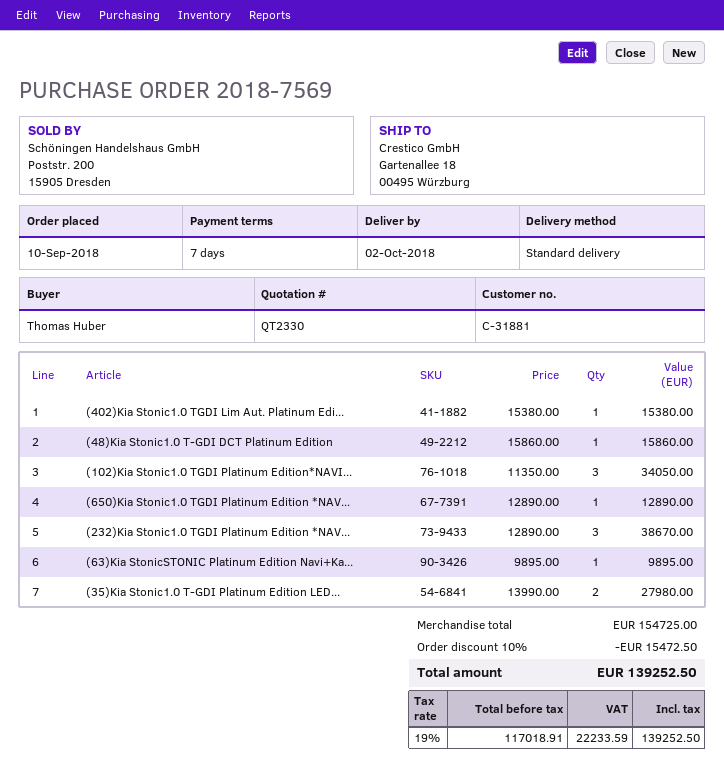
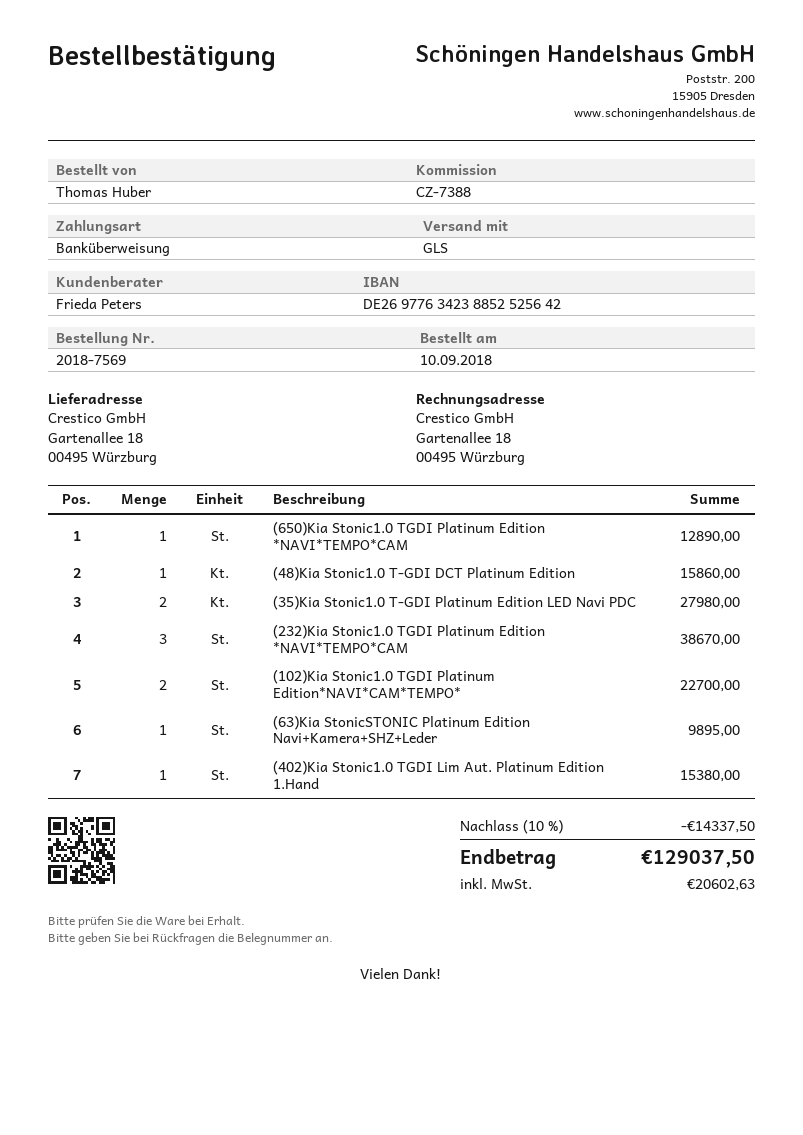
shipping method: standard -> GLS
(102)Kia Stonic1.0 TGDI Platinum Edition*NAVI...: 3 for 34050.00 -> 2 for 22700.00
discount: 10% = 15472.50 -> 10% = 14337.50
tax: 22233.59 -> 20602.63
total: 139252.50 -> 129037.50

